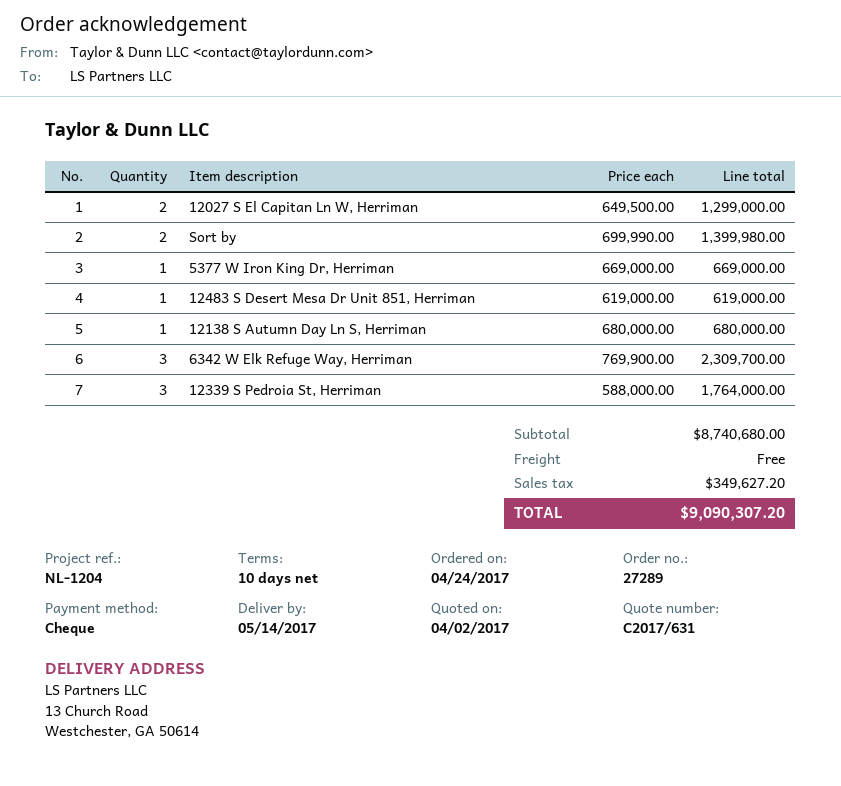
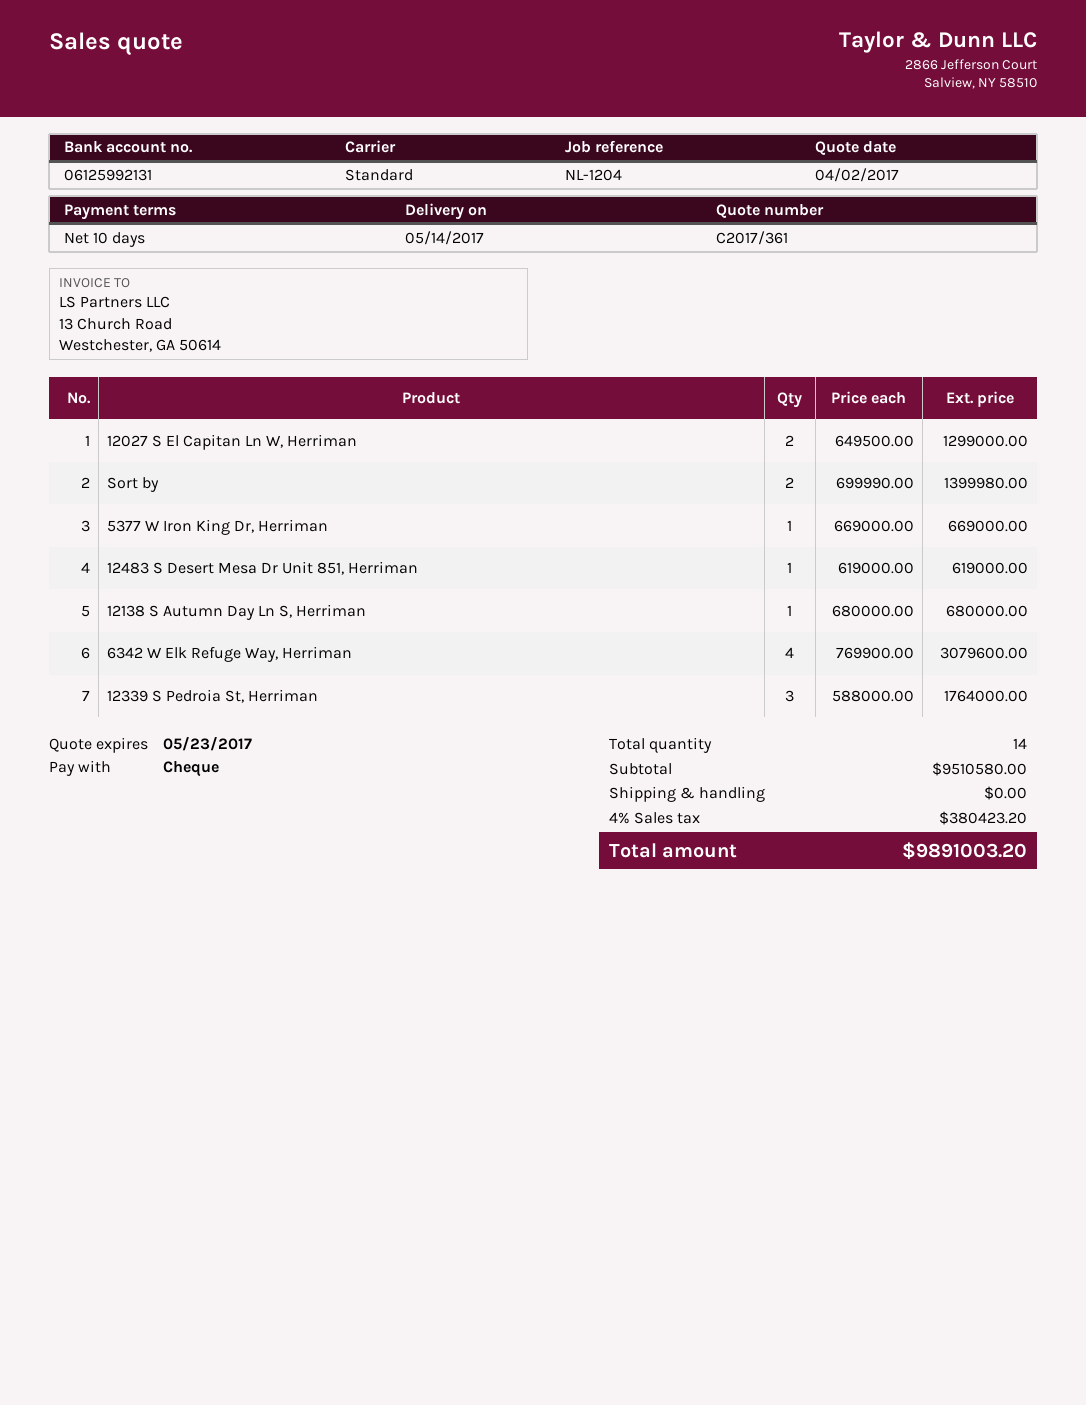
quote number: C2017/631 -> C2017/361
6342 W Elk Refuge Way, Herriman: 3 x 769900.00 = 2309700.00 -> 4 x 769900.00 = 3079600.00
subtotal: 8740680.00 -> 9510580.00
tax: 349627.20 -> 380423.20
total: 9090307.20 -> 9891003.20

